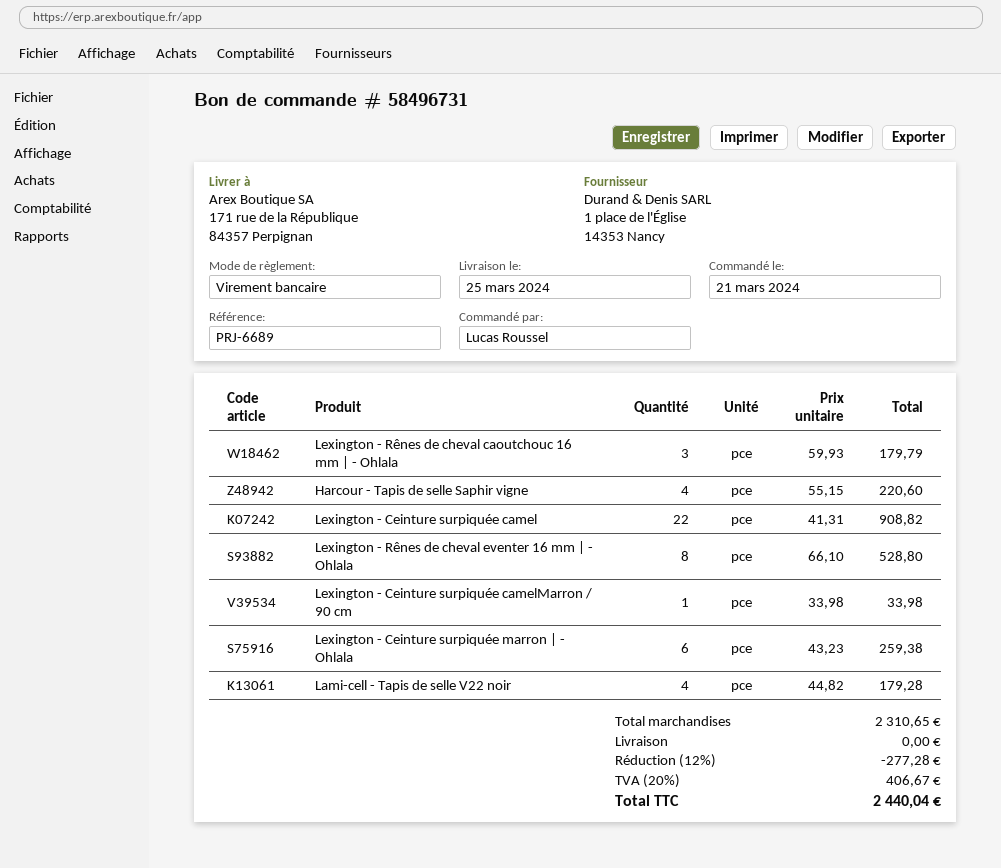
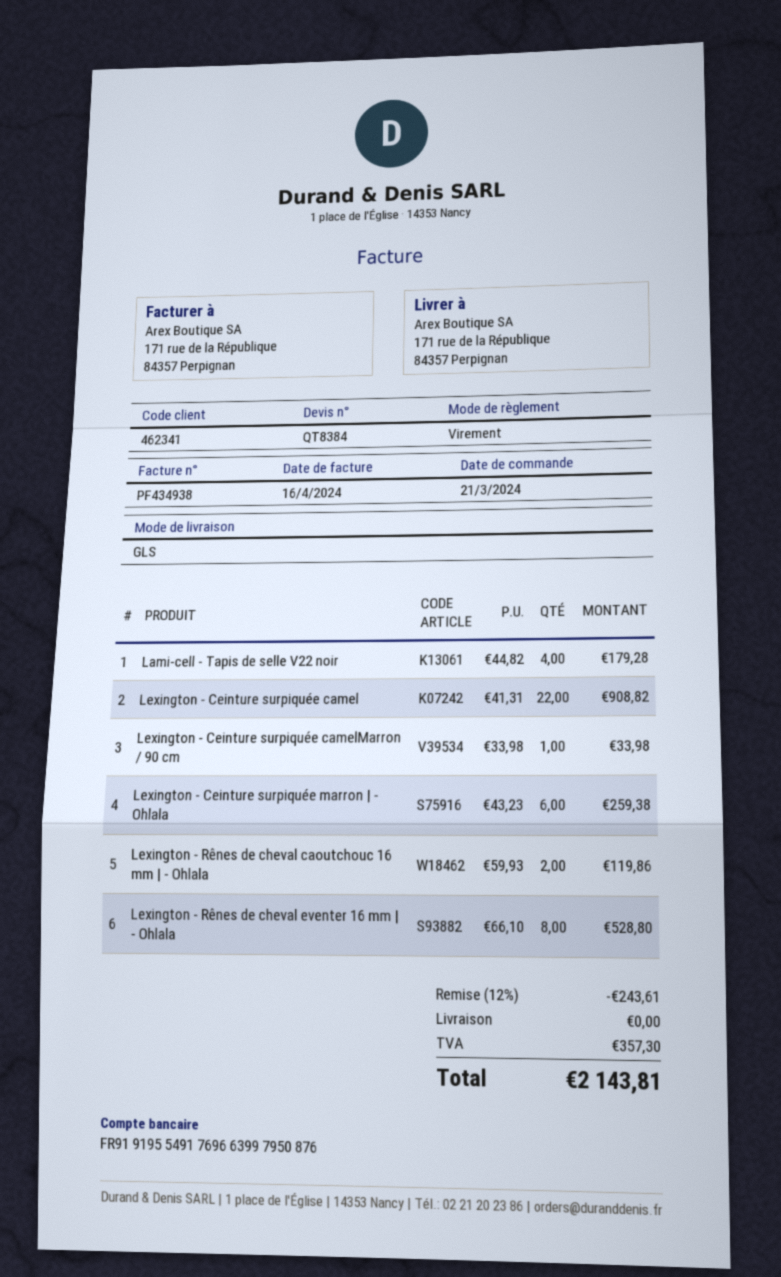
Lexington - Rênes de cheval caoutchouc 16 mm | - Ohlala: 3 x 59.93 = 179.79 -> 2 x 59.93 = 119.86
Harcour - Tapis de selle Saphir vigne: 4 x 55.15 = 220.60 -> none
discount: 12% = 277.28 -> 12% = 243.61
tax: 406.67 -> 357.30
total: 2440.04 -> 2143.81

